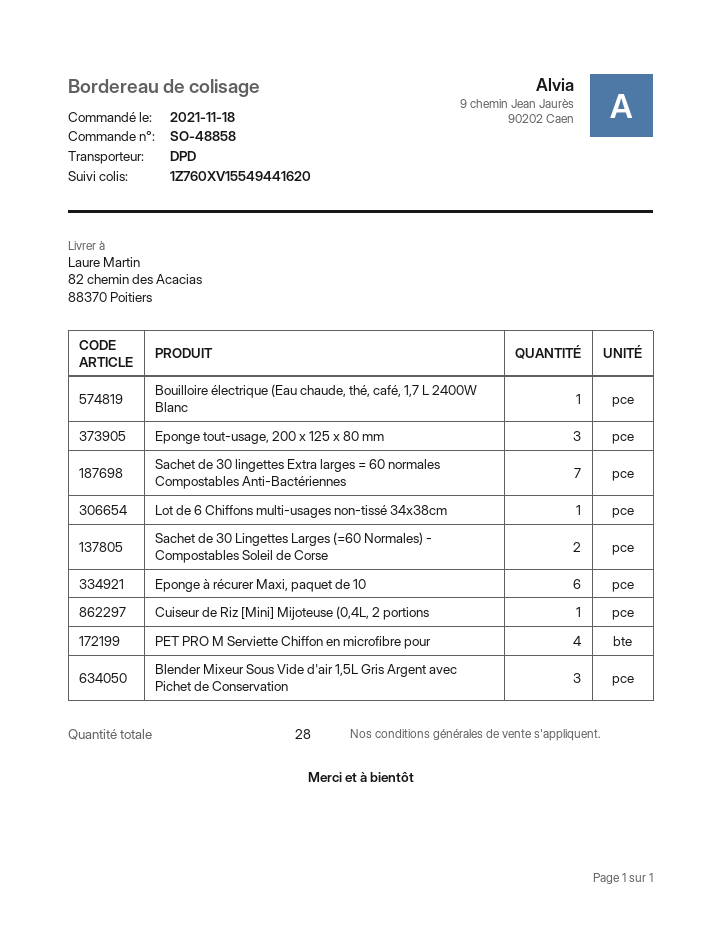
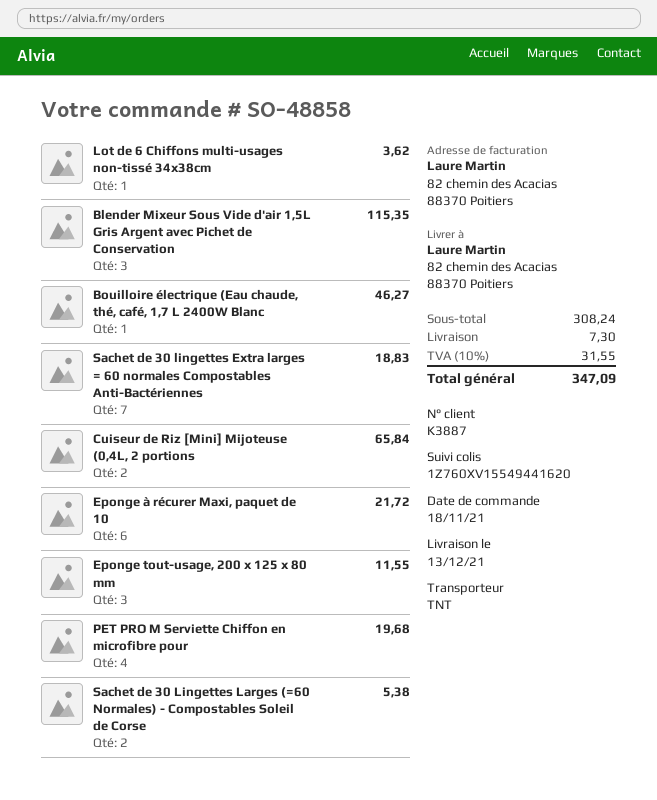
shipping method: DPD -> TNT
Cuiseur de Riz [Mini] Mijoteuse (0,4L, 2 portions: 1 -> 2

